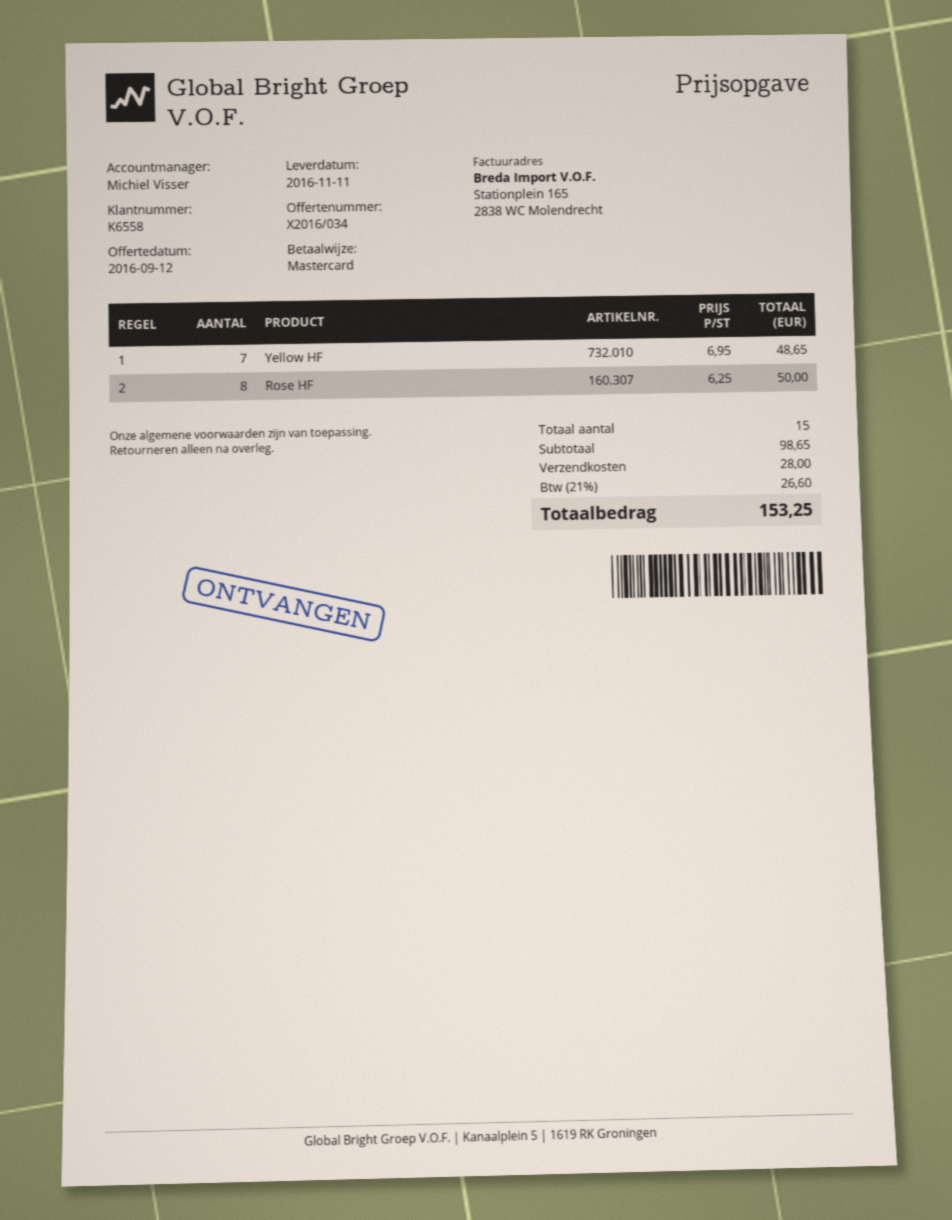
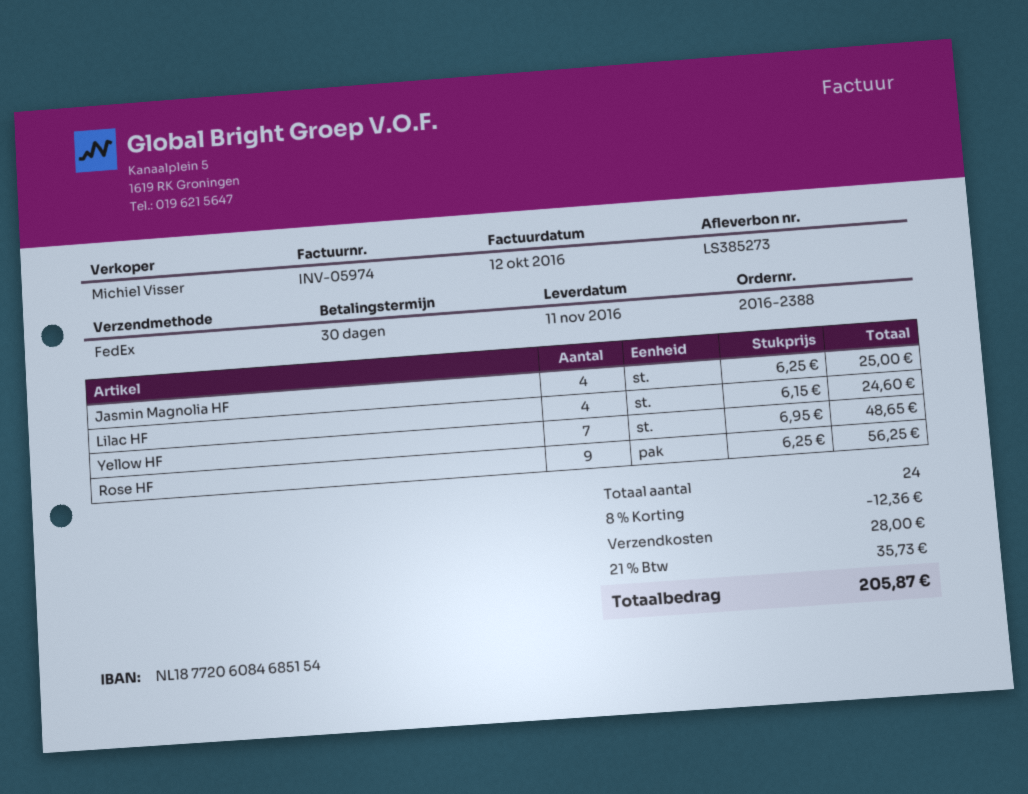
Rose HF: 8 x 6.25 = 50.00 -> 9 x 6.25 = 56.25
Jasmin Magnolia HF: none -> 4 x 6.25 = 25.00
Lilac HF: none -> 4 x 6.15 = 24.60
total quantity: 15 -> 24
discount: none -> 8% = 12.36
tax: 21% = 26.60 -> 21% = 35.73
total: 153.25 -> 205.87

